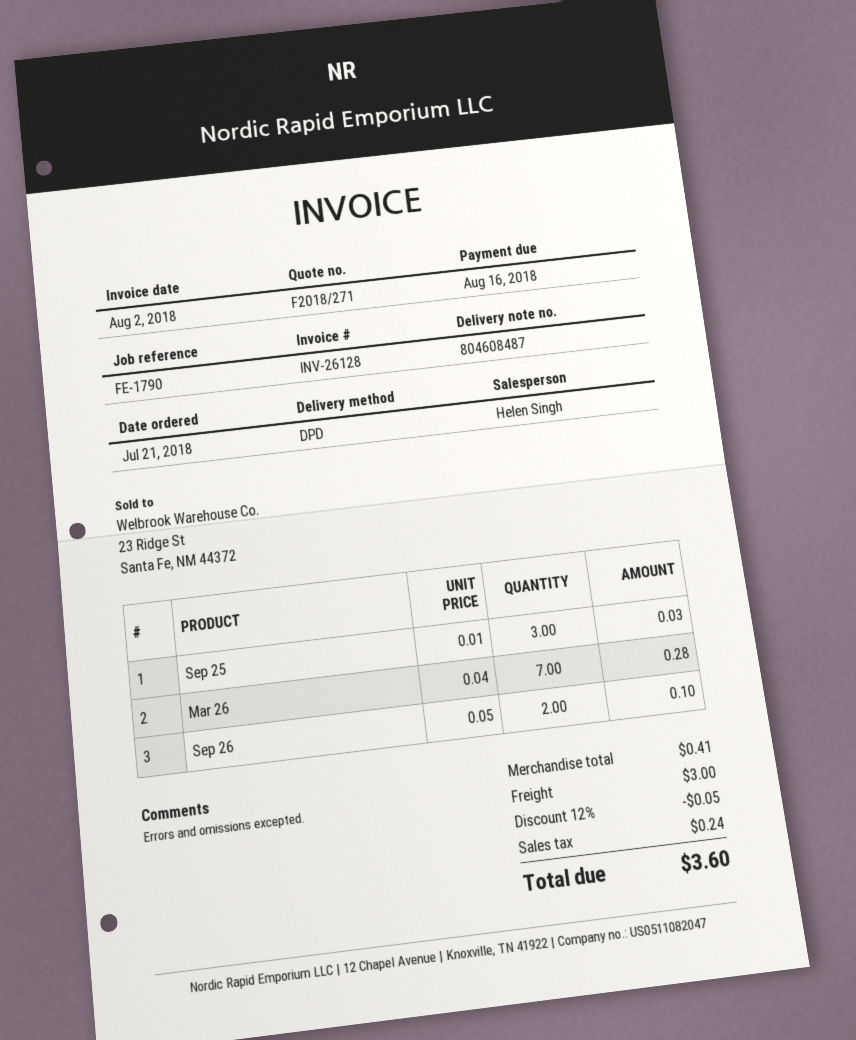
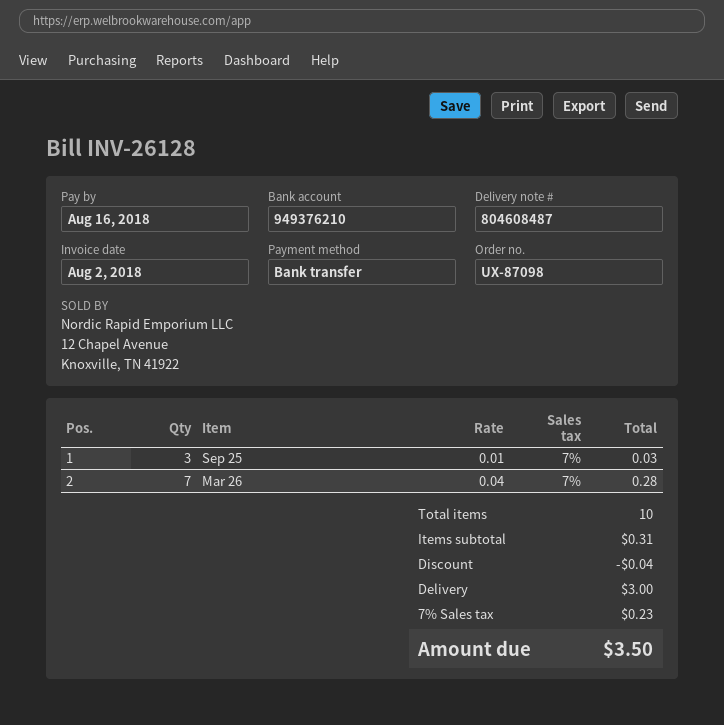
Sep 26: 2 x 0.05 = 0.10 -> none
subtotal: 0.41 -> 0.31
discount: 0.05 -> 0.04
tax: 0.24 -> 0.23
total: 3.60 -> 3.50

